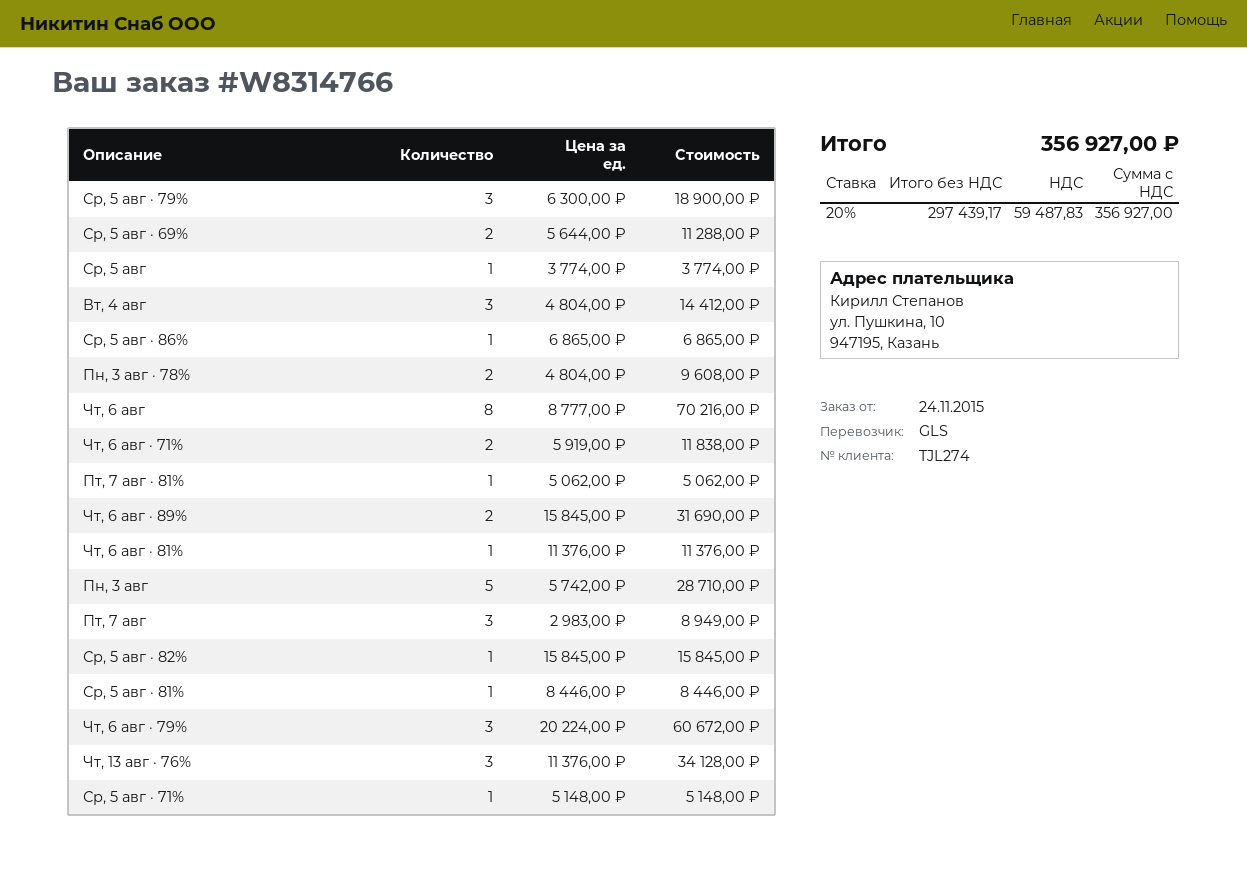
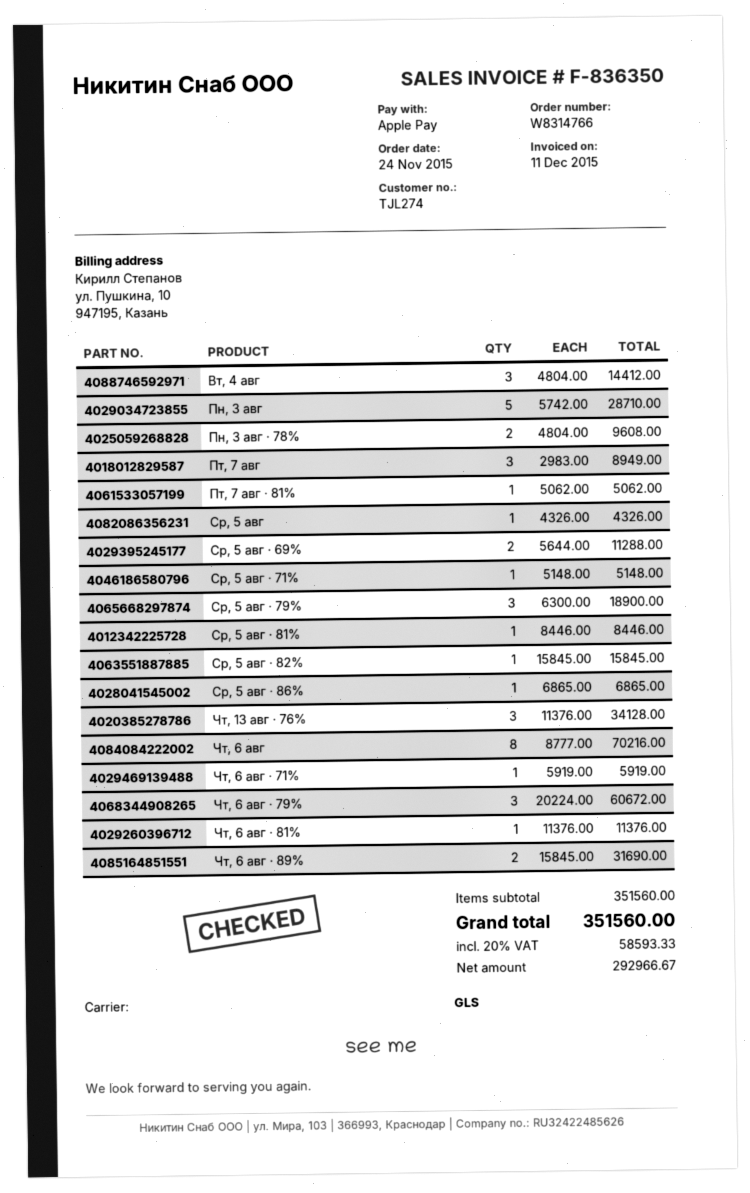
Ср, 5 авг: 1 x 3774.00 = 3774.00 -> 1 x 4326.00 = 4326.00
Чт, 6 авг · 71%: 2 x 5919.00 = 11838.00 -> 1 x 5919.00 = 5919.00
net: 297439.17 -> 292966.67
tax: 20% = 59487.83 -> 20% = 58593.33
total: 356927.00 -> 351560.00

